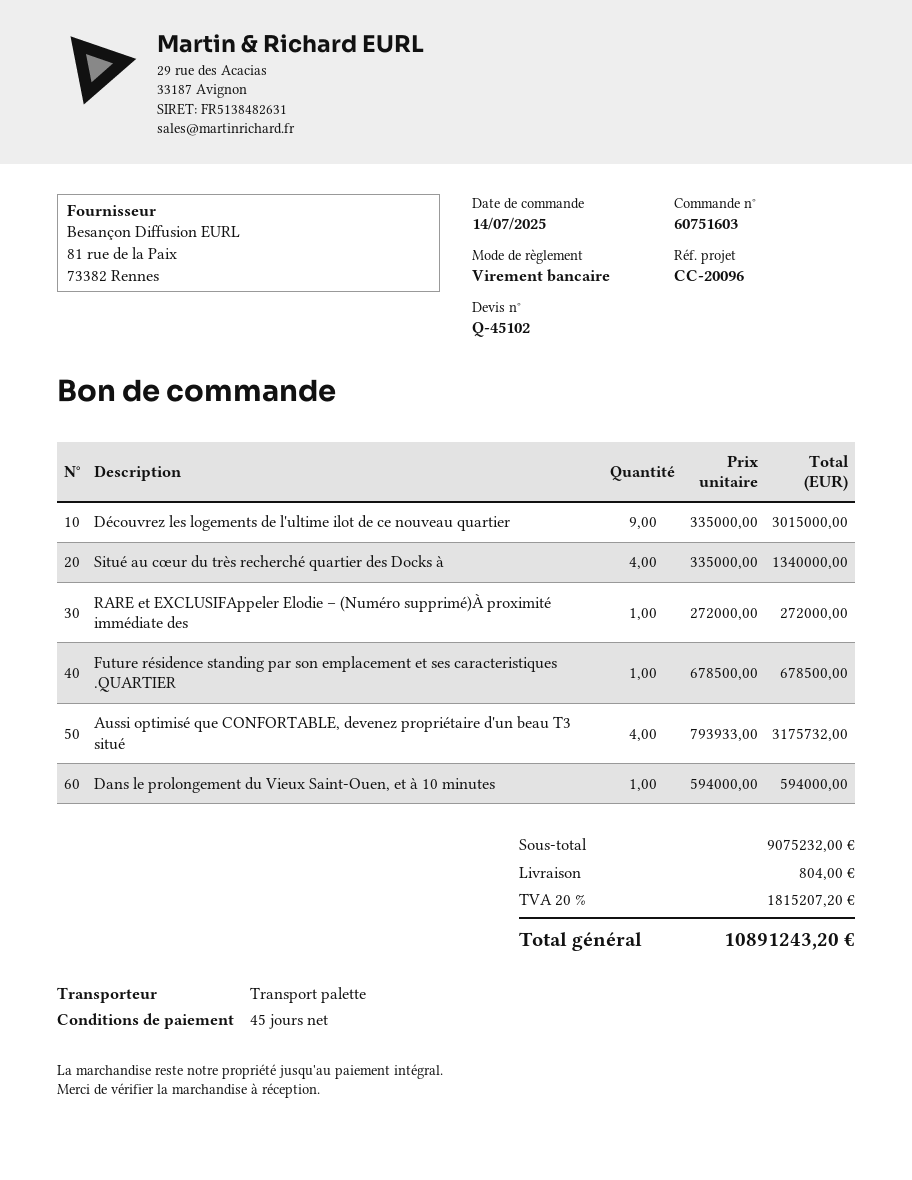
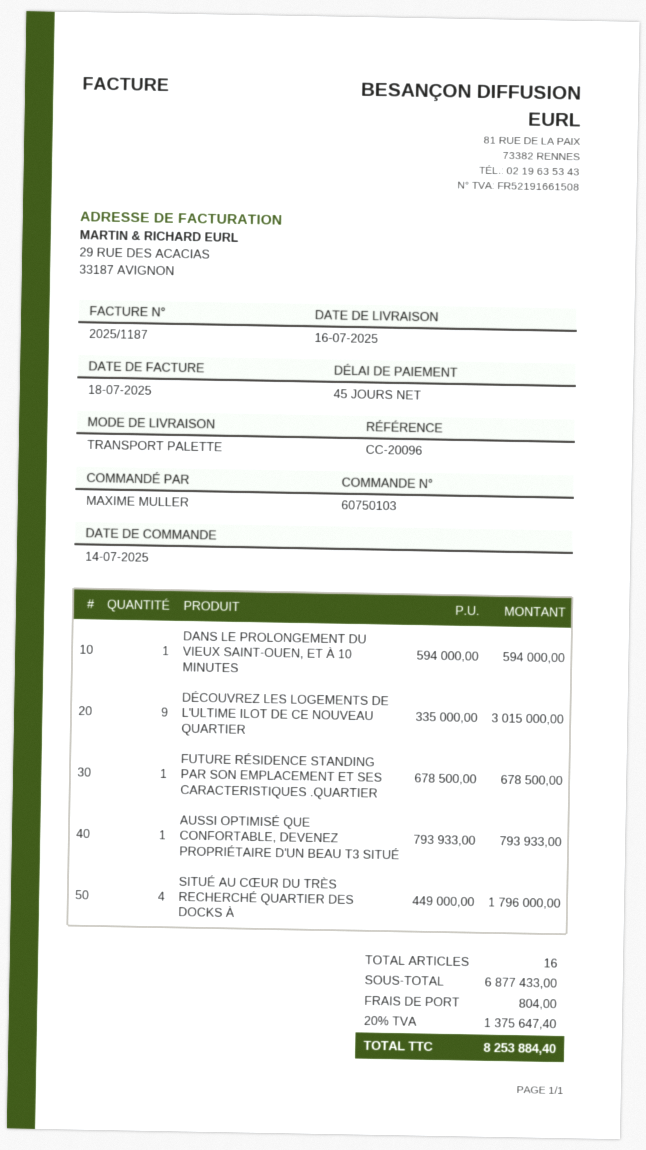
order number: 60751603 -> 60750103
Situé au cœur du très recherché quartier des Docks à: 4 x 335000.00 = 1340000.00 -> 4 x 449000.00 = 1796000.00
RARE et EXCLUSIFAppeler Elodie – (Numéro supprimé)À proximité immédiate des: 1 x 272000.00 = 272000.00 -> none
Aussi optimisé que CONFORTABLE, devenez propriétaire d'un beau T3 situé: 4 x 793933.00 = 3175732.00 -> 1 x 793933.00 = 793933.00
subtotal: 9075232.00 -> 6877433.00
tax: 20% = 1815207.20 -> 20% = 1375647.40
total: 10891243.20 -> 8253884.40

